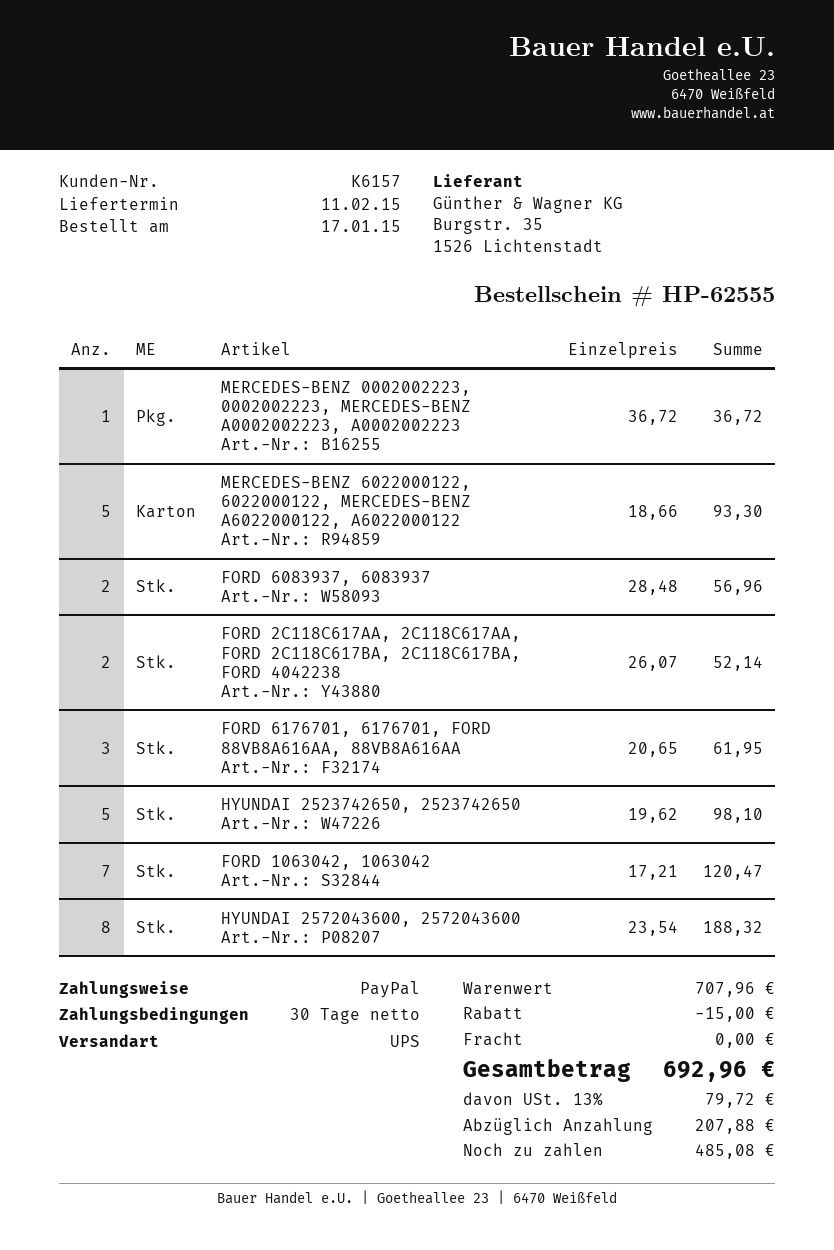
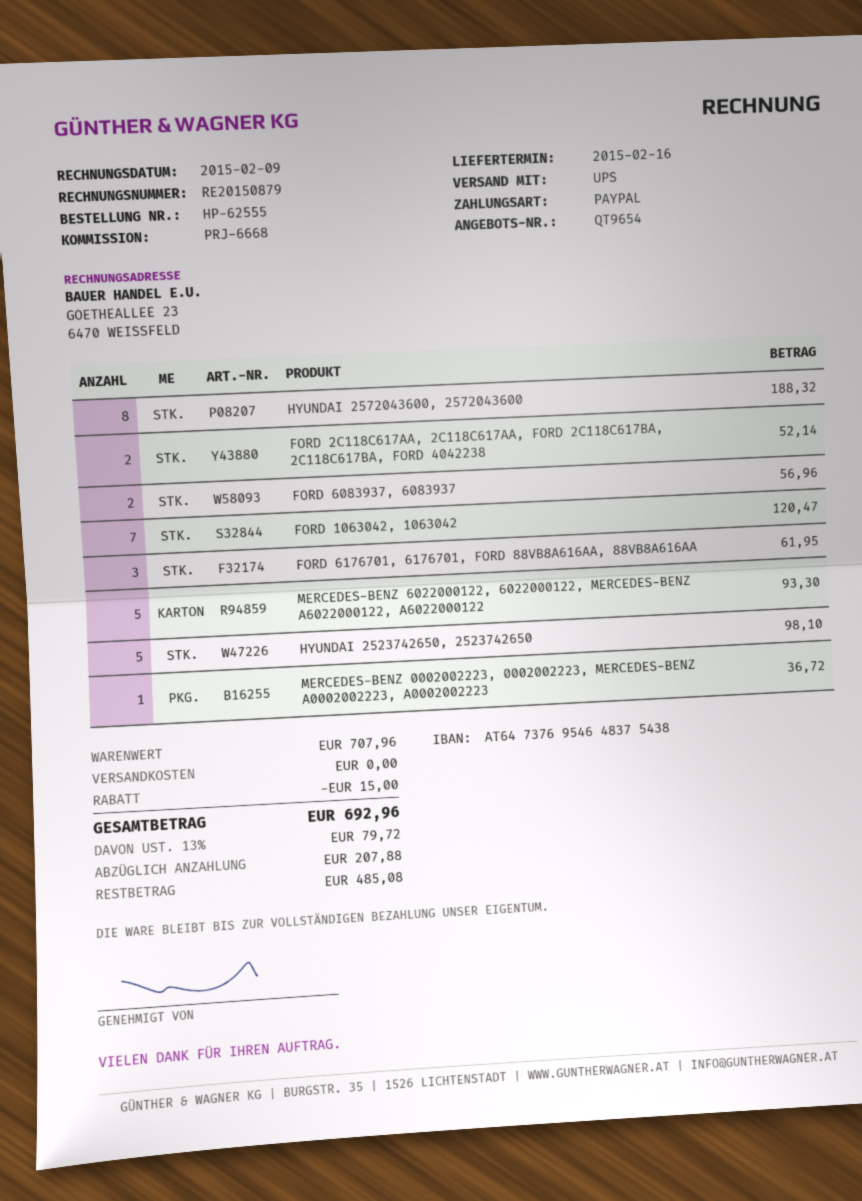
delivery date: 2015-02-11 -> 2015-02-16

